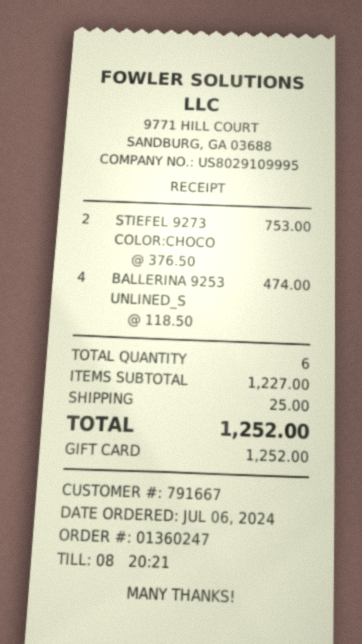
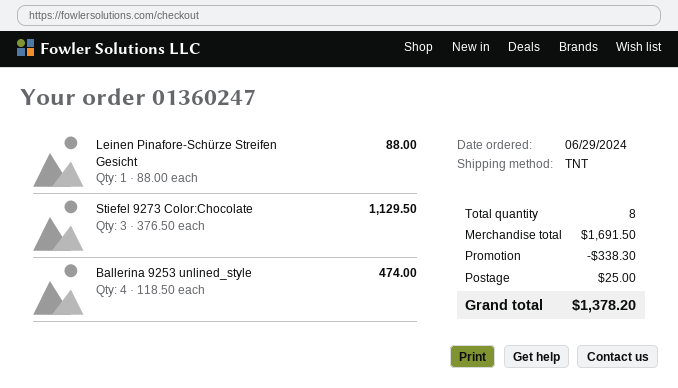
order date: 2024-07-06 -> 2024-06-29
STIEFEL 9273 COLOR:CHOCO: 2 x 376.50 = 753.00 -> 3 x 376.50 = 1129.50
Leinen Pinafore-Schürze Streifen Gesicht: none -> 1 x 88.00 = 88.00
total quantity: 6 -> 8
subtotal: 1227.00 -> 1691.50
discount: none -> 338.30
total: 1252.00 -> 1378.20

